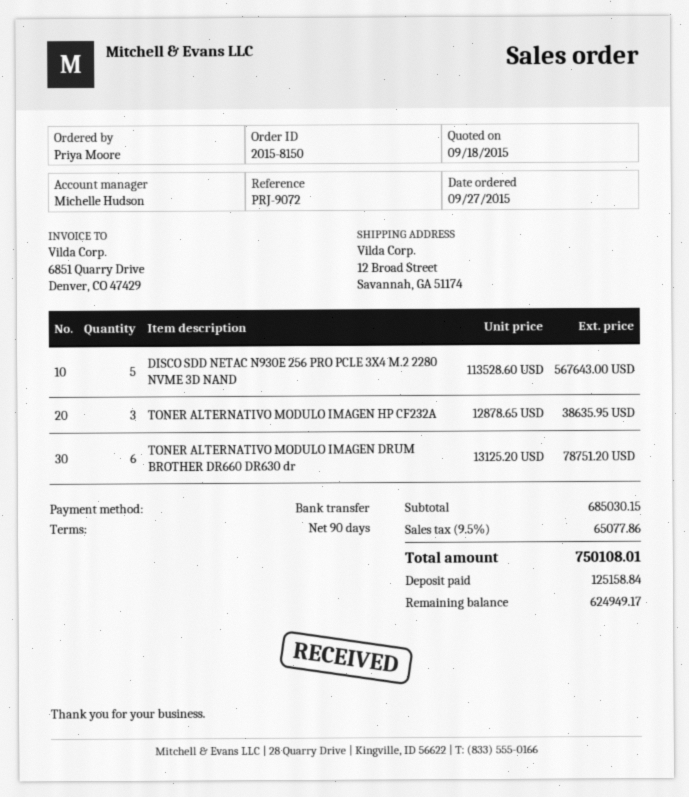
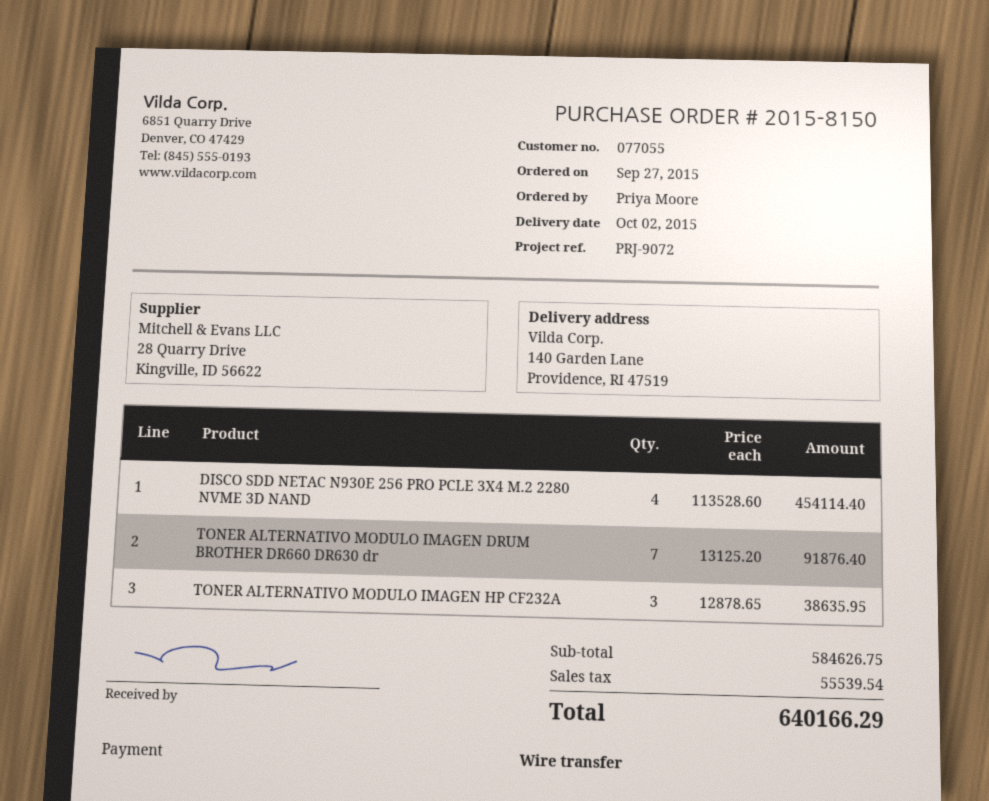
ship to: 12 Broad Street, Savannah, GA 51174 -> 140 Garden Lane, Providence, RI 47519
DISCO SDD NETAC N930E 256 PRO PCLE 3X4 M.2 2280 NVME 3D NAND: 5 x 113528.60 = 567643.00 -> 4 x 113528.60 = 454114.40
TONER ALTERNATIVO MODULO IMAGEN DRUM BROTHER DR660 DR630 dr: 6 x 13125.20 = 78751.20 -> 7 x 13125.20 = 91876.40
subtotal: 685030.15 -> 584626.75
tax: 65077.86 -> 55539.54
total: 750108.01 -> 640166.29

